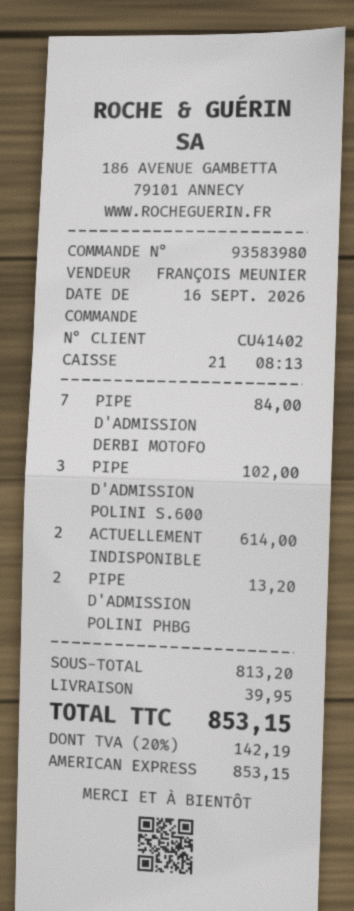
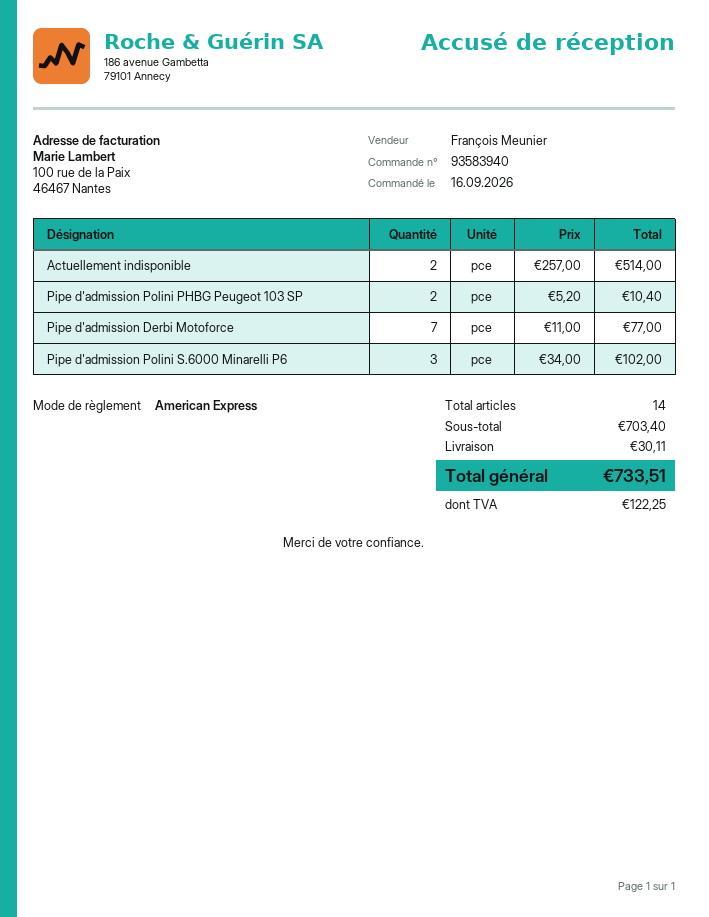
order number: 93583980 -> 93583940
PIPE D'ADMISSION DERBI MOTOFO: 7 for 84.00 -> 7 for 77.00
ACTUELLEMENT INDISPONIBLE: 2 for 614.00 -> 2 for 514.00
PIPE D'ADMISSION POLINI PHBG: 2 for 13.20 -> 2 for 10.40
subtotal: 813.20 -> 703.40
shipping: 39.95 -> 30.11
tax: 142.19 -> 122.25
total: 853.15 -> 733.51

